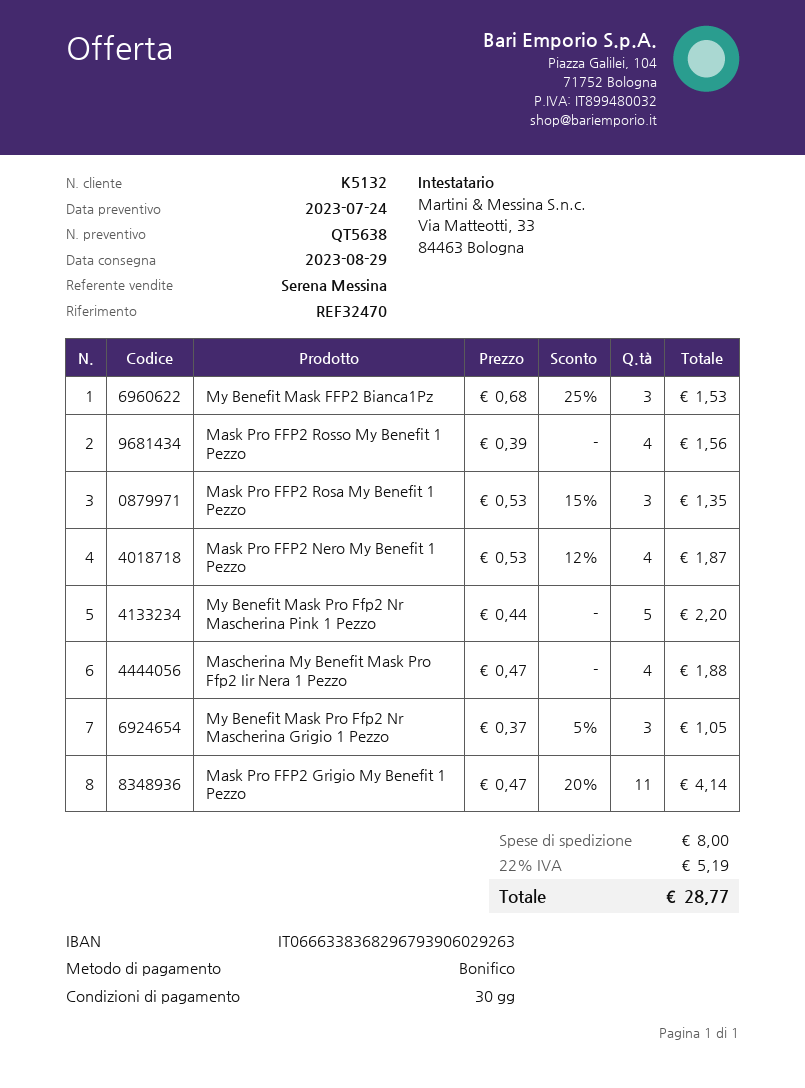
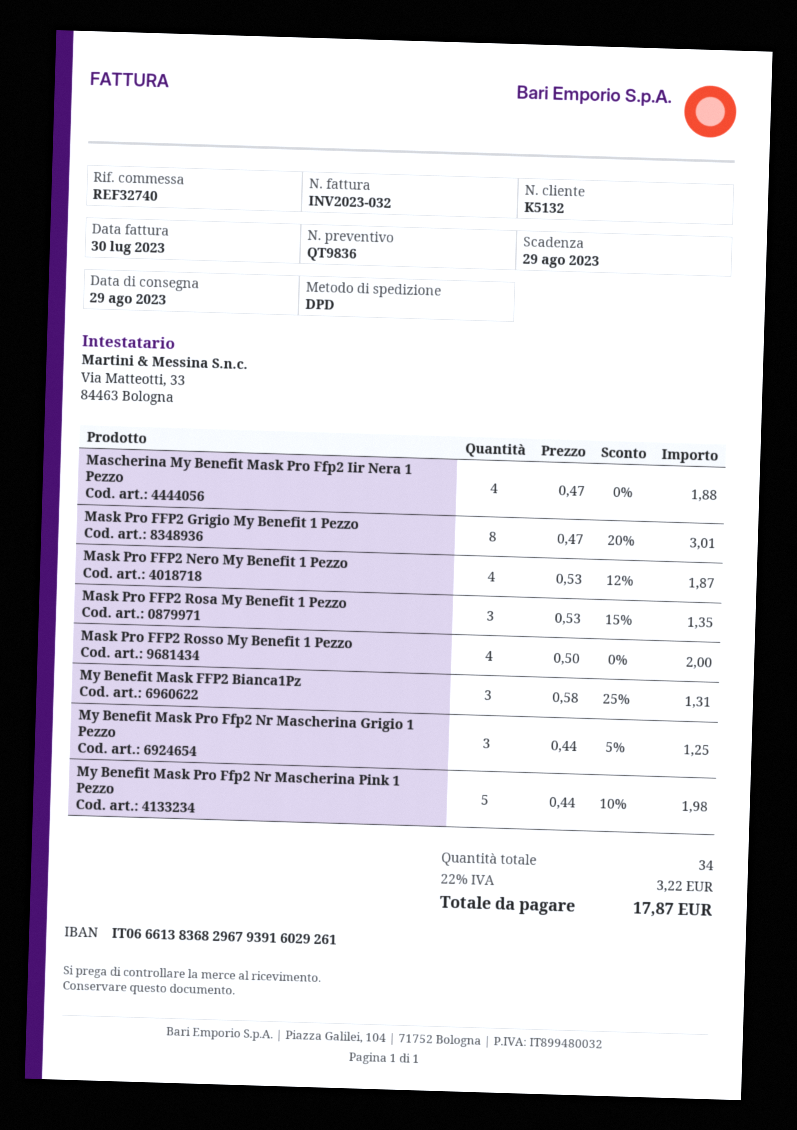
quote number: QT5638 -> QT9836
reference: REF32470 -> REF32740
bank account: IT0666338368296793906029263 -> IT0666138368296793916029261
My Benefit Mask FFP2 Bianca1Pz: 3 x 0.68 - 25% = 1.53 -> 3 x 0.58 - 25% = 1.31
Mask Pro FFP2 Rosso My Benefit 1 Pezzo: 4 x 0.39 = 1.56 -> 4 x 0.50 = 2.00
My Benefit Mask Pro Ffp2 Nr Mascherina Pink 1 Pezzo: 5 x 0.44 = 2.20 -> 5 x 0.44 - 10% = 1.98
My Benefit Mask Pro Ffp2 Nr Mascherina Grigio 1 Pezzo: 3 x 0.37 - 5% = 1.05 -> 3 x 0.44 - 5% = 1.25
Mask Pro FFP2 Grigio My Benefit 1 Pezzo: 11 x 0.47 - 20% = 4.14 -> 8 x 0.47 - 20% = 3.01
shipping: 8.00 -> none
tax: 22% = 5.19 -> 22% = 3.22
total: 28.77 -> 17.87

